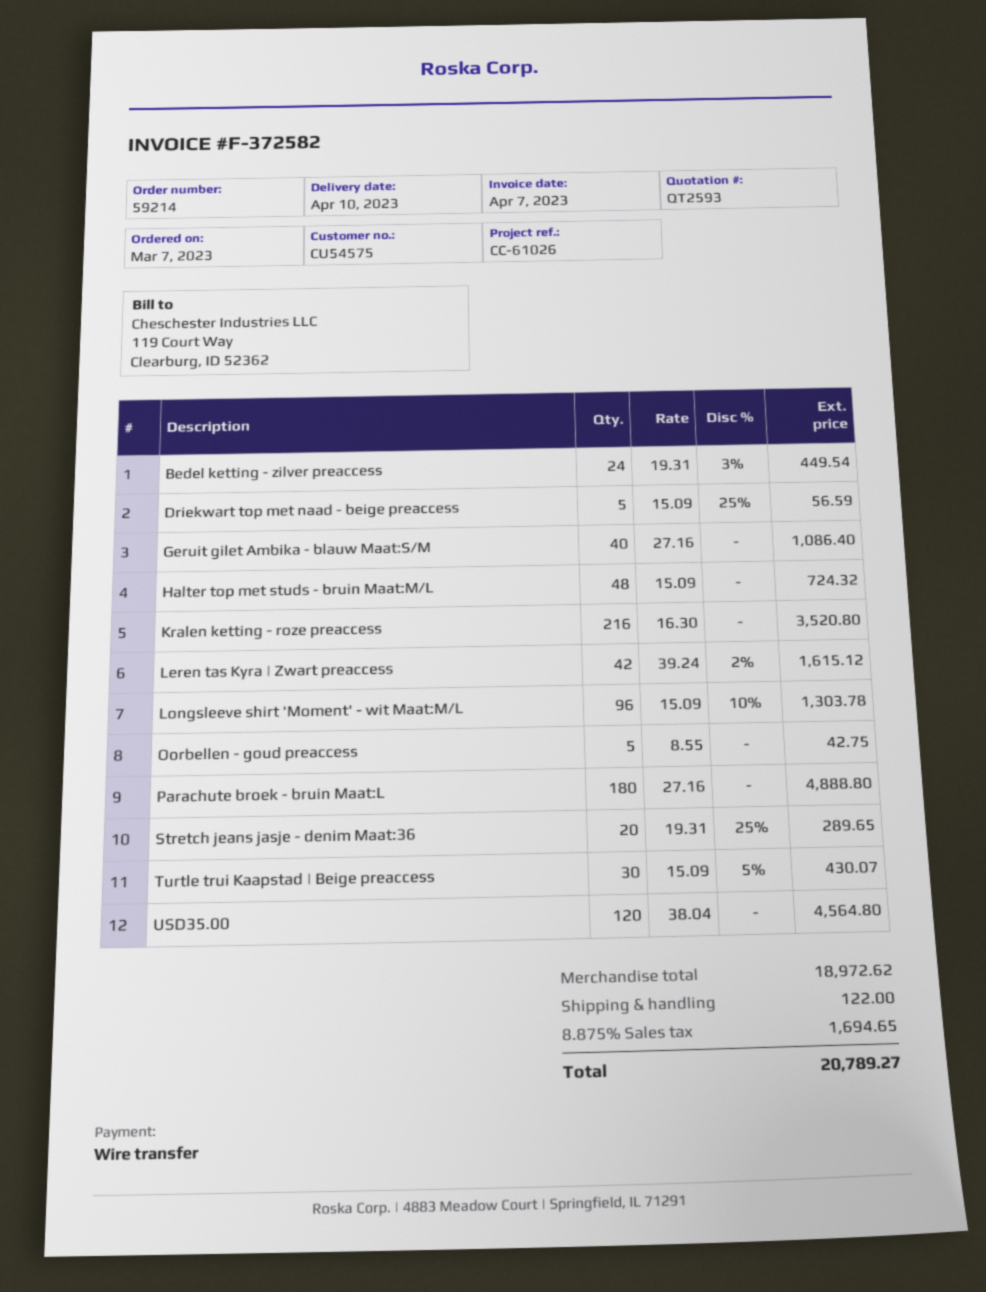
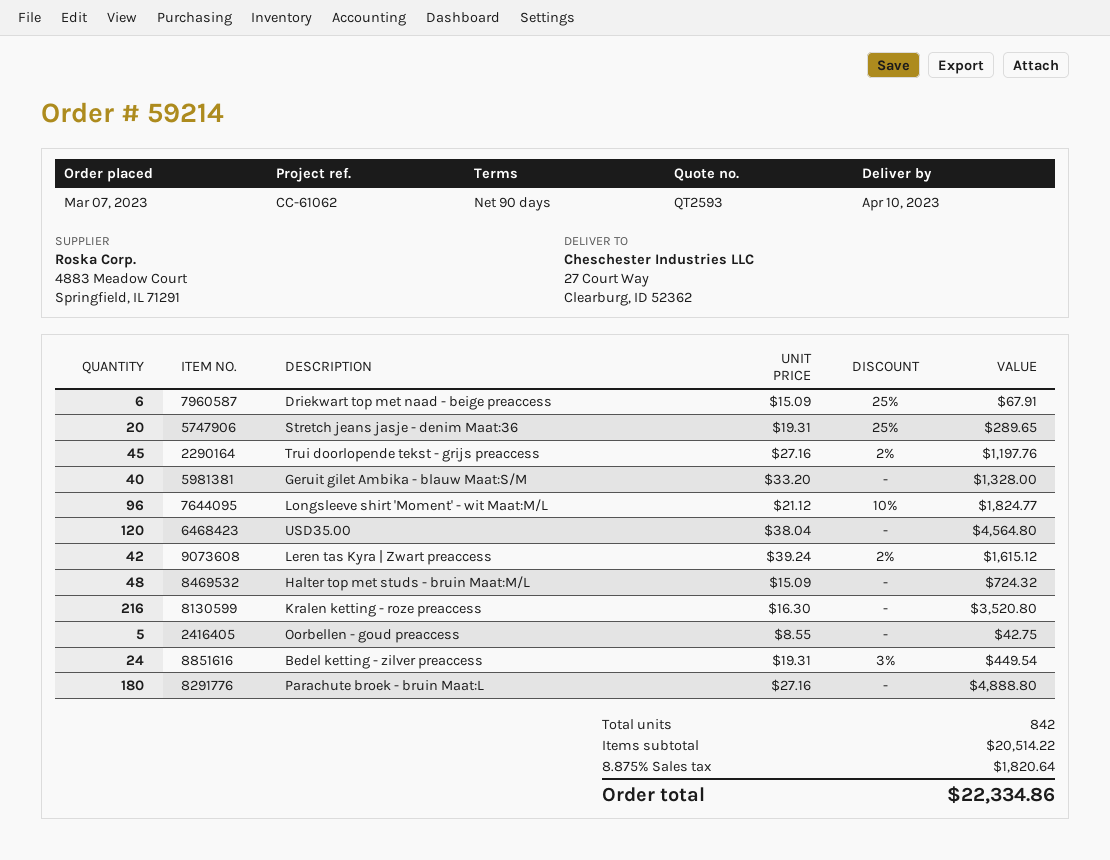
reference: CC-61026 -> CC-61062
Driekwart top met naad - beige preaccess: 5 x 15.09 - 25% = 56.59 -> 6 x 15.09 - 25% = 67.91
Geruit gilet Ambika - blauw Maat:S/M: 40 x 27.16 = 1086.40 -> 40 x 33.20 = 1328.00
Longsleeve shirt 'Moment' - wit Maat:M/L: 96 x 15.09 - 10% = 1303.78 -> 96 x 21.12 - 10% = 1824.77
Turtle trui Kaapstad | Beige preaccess: 30 x 15.09 - 5% = 430.07 -> none
Trui doorlopende tekst - grijs preaccess: none -> 45 x 27.16 - 2% = 1197.76
subtotal: 18972.62 -> 20514.22
shipping: 122.00 -> none
tax: 8.875% = 1694.65 -> 8.875% = 1820.64
total: 20789.27 -> 22334.86

